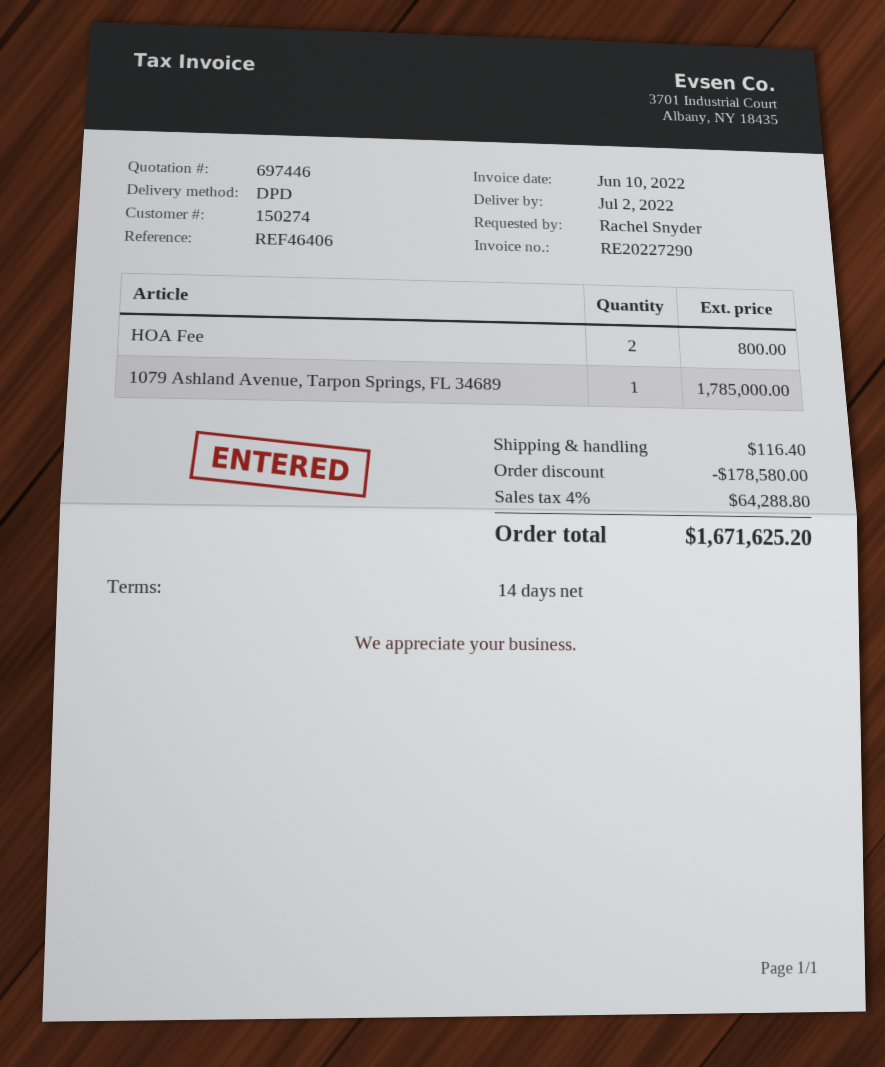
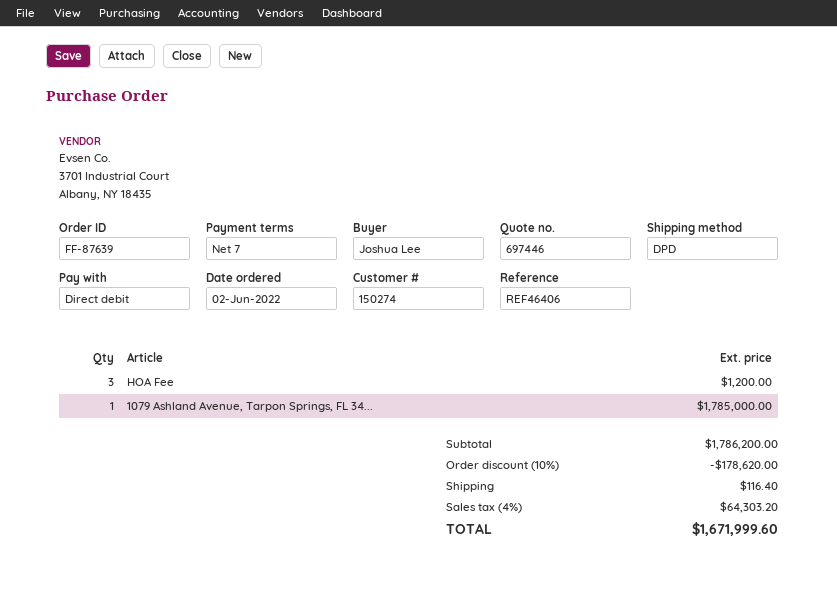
payment terms: 14 days -> 7 days
ordered by: Rachel Snyder -> Joshua Lee
HOA Fee: 2 for 800.00 -> 3 for 1200.00
discount: 178580.00 -> 178620.00
tax: 4% = 64288.80 -> 4% = 64303.20
total: 1671625.20 -> 1671999.60

